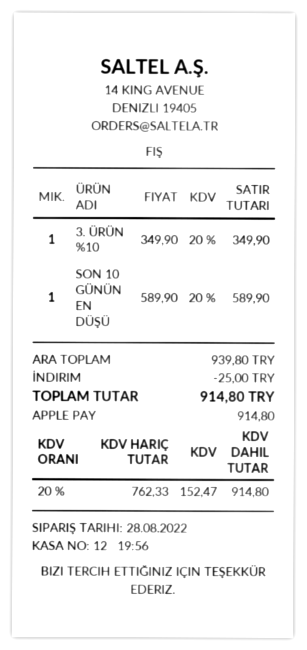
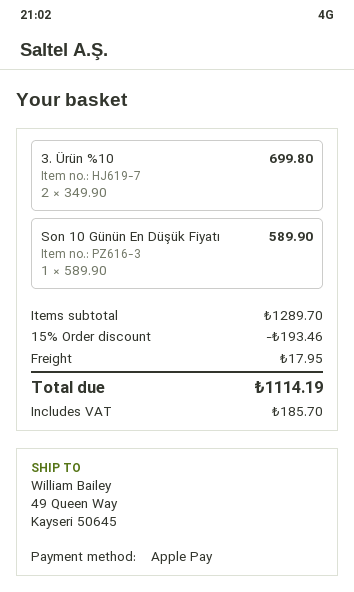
3. ÜRÜN %10: 1 x 349.90 = 349.90 -> 2 x 349.90 = 699.80
subtotal: 939.80 -> 1289.70
discount: 25.00 -> 193.46
shipping: none -> 17.95
tax: 152.47 -> 185.70
total: 914.80 -> 1114.19

